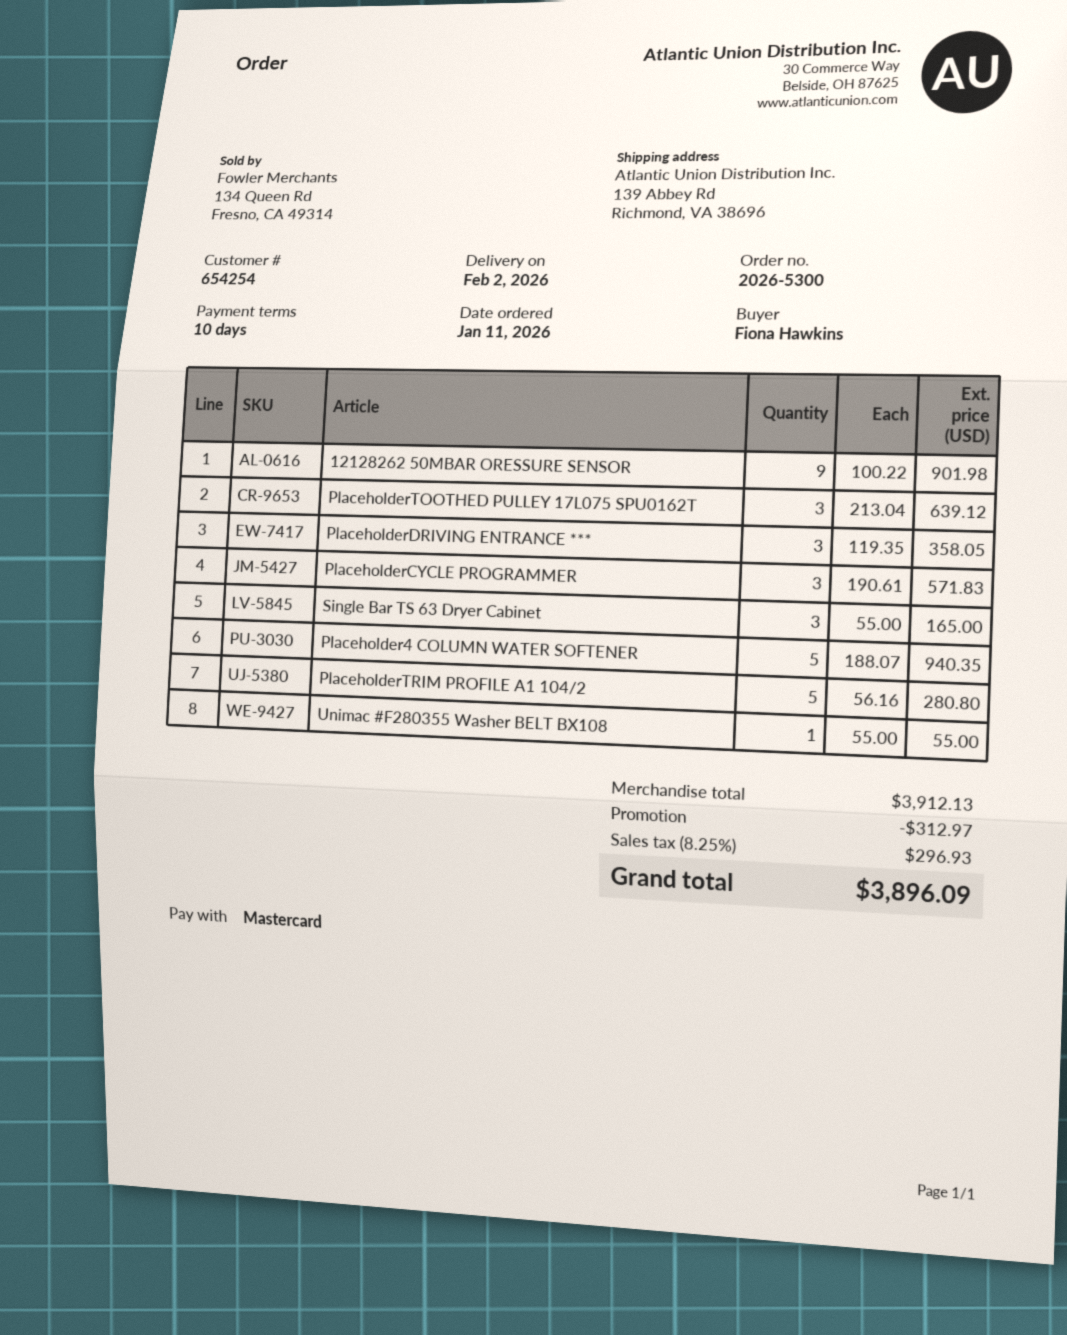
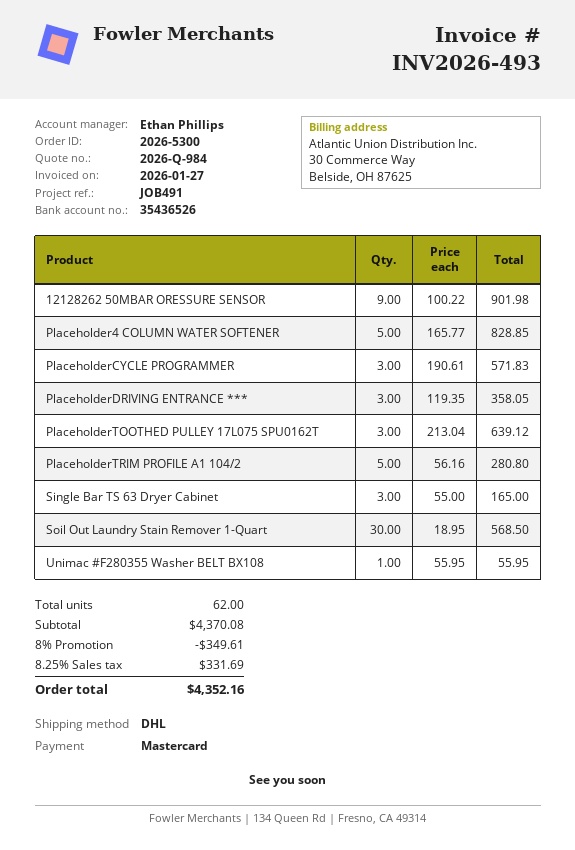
Placeholder4 COLUMN WATER SOFTENER: 5 x 188.07 = 940.35 -> 5 x 165.77 = 828.85
Unimac #F280355 Washer BELT BX108: 1 x 55.00 = 55.00 -> 1 x 55.95 = 55.95
Soil Out Laundry Stain Remover 1-Quart: none -> 30 x 18.95 = 568.50
subtotal: 3912.13 -> 4370.08
discount: 312.97 -> 349.61
tax: 8.25% = 296.93 -> 8.25% = 331.69
total: 3896.09 -> 4352.16

